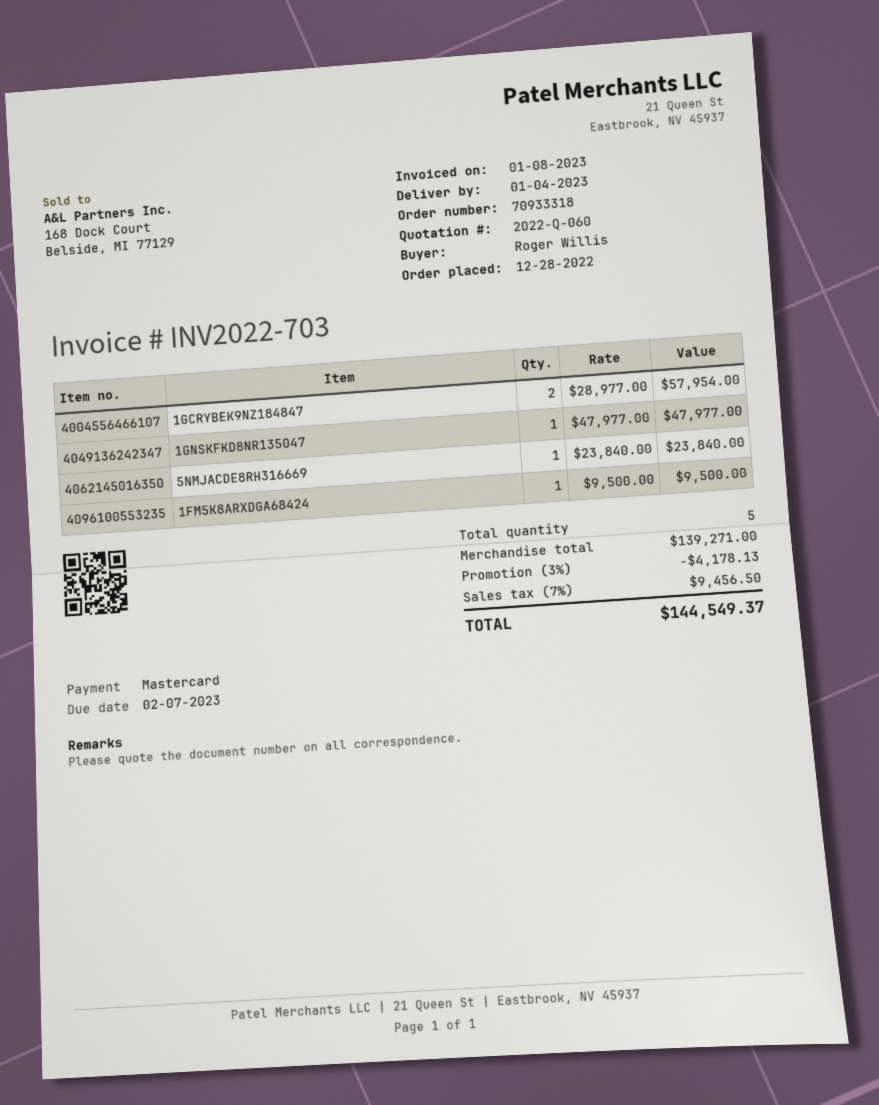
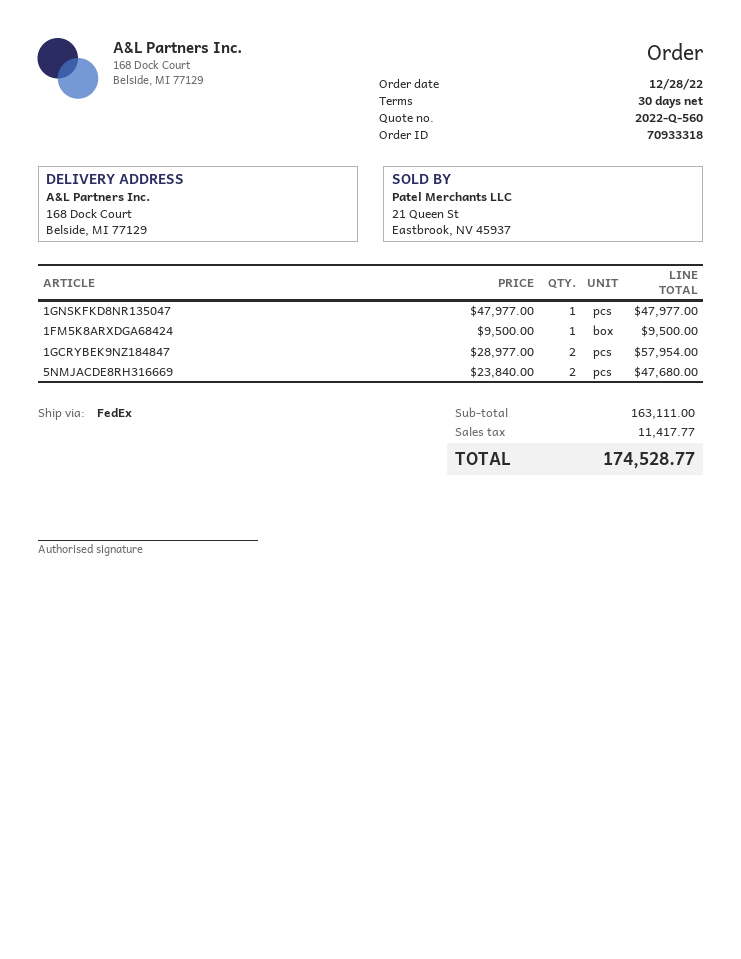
quote number: 2022-Q-060 -> 2022-Q-560
5NMJACDE8RH316669: 1 x 23840.00 = 23840.00 -> 2 x 23840.00 = 47680.00
subtotal: 139271.00 -> 163111.00
discount: 3% = 4178.13 -> none
tax: 9456.50 -> 11417.77
total: 144549.37 -> 174528.77

